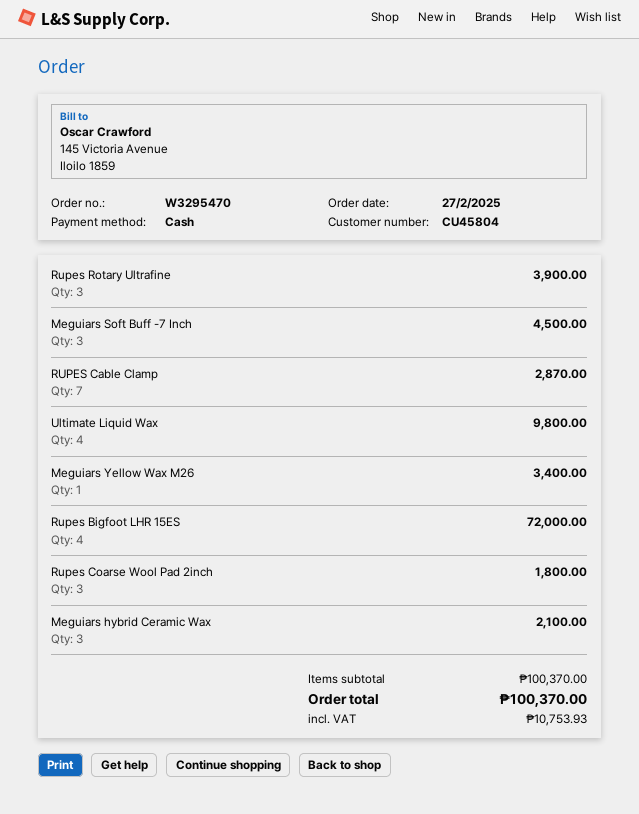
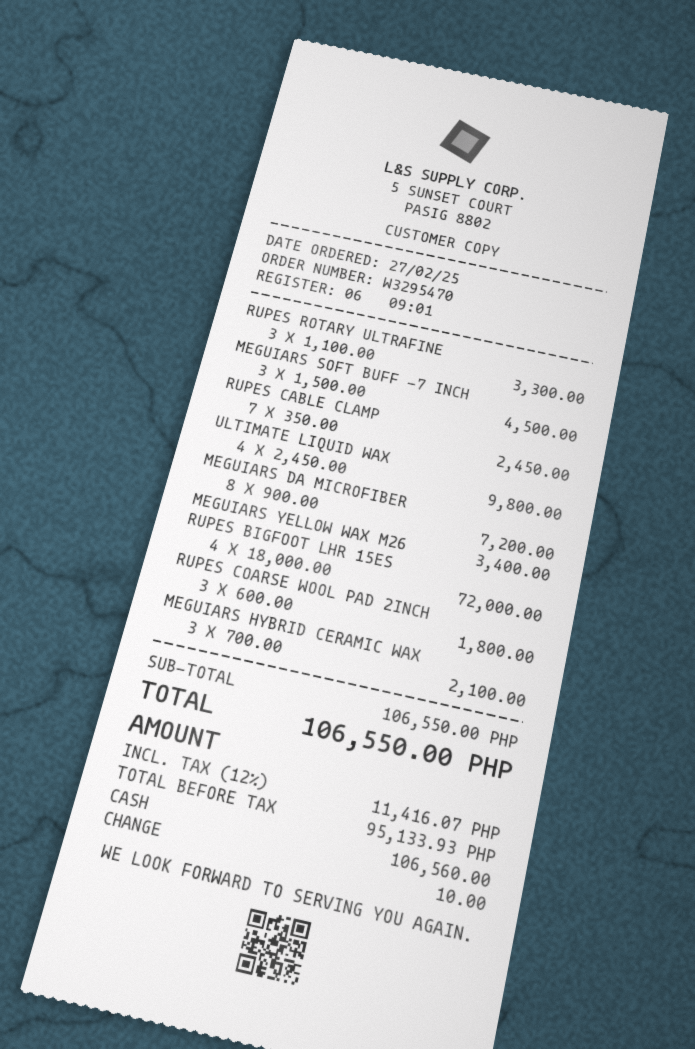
Rupes Rotary Ultrafine: 3 for 3900.00 -> 3 for 3300.00
RUPES Cable Clamp: 7 for 2870.00 -> 7 for 2450.00
MEGUIARS DA MICROFIBER: none -> 8 for 7200.00
subtotal: 100370.00 -> 106550.00
tax: 10753.93 -> 11416.07
total: 100370.00 -> 106550.00

